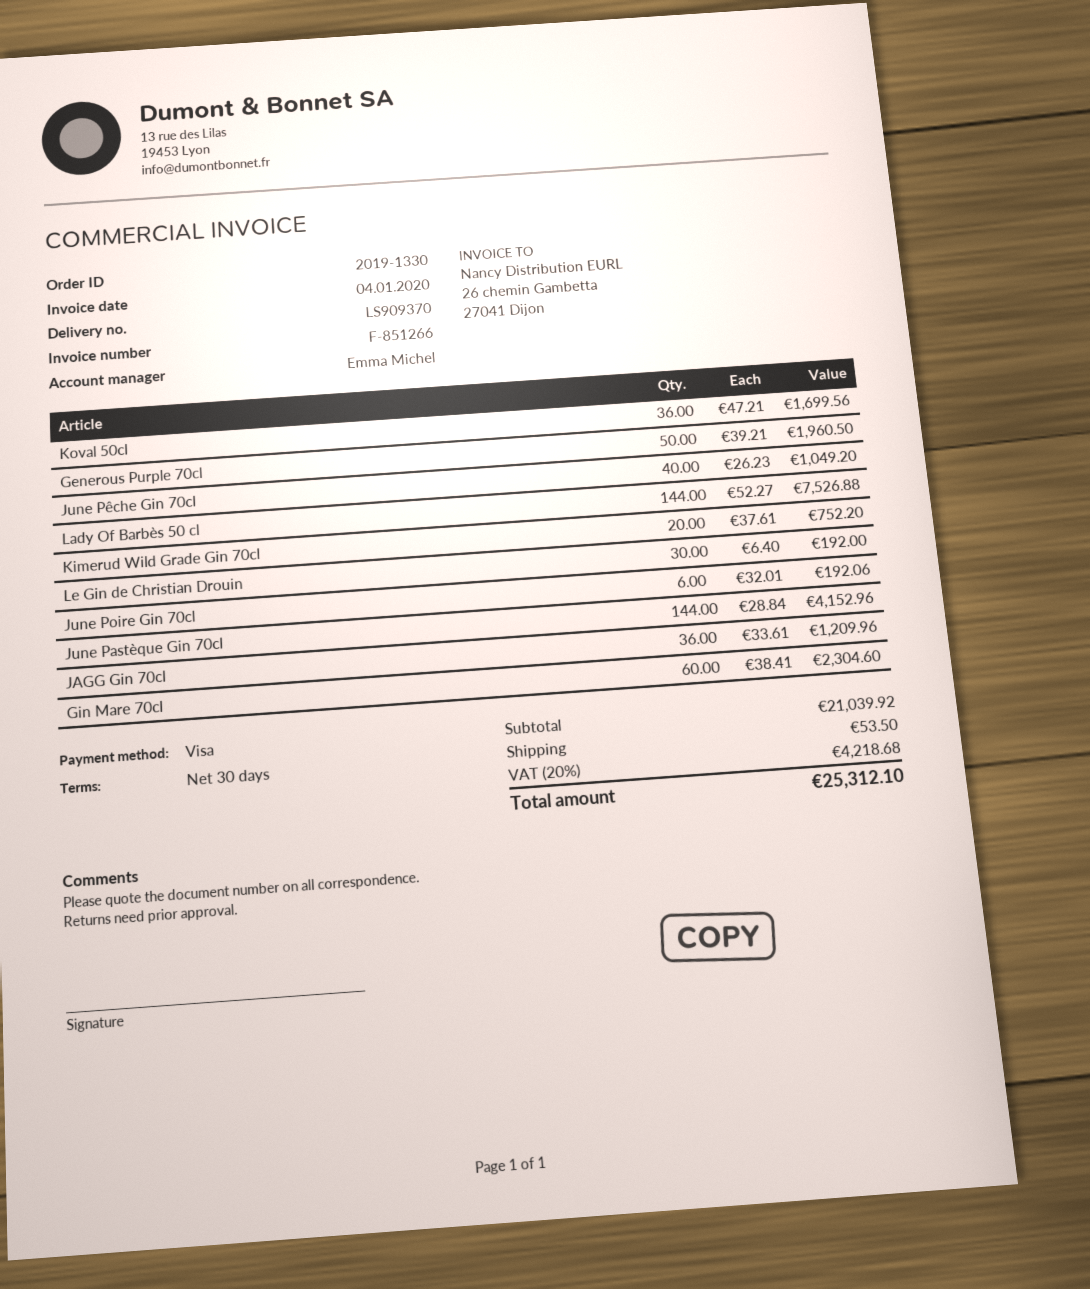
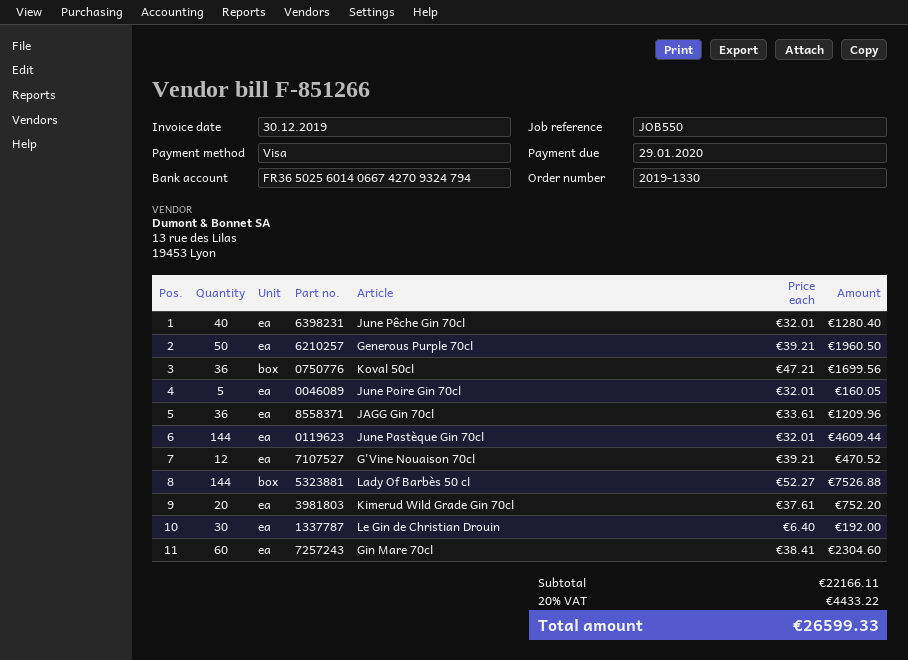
invoice date: 2020-01-04 -> 2019-12-30
June Pêche Gin 70cl: 40 x 26.23 = 1049.20 -> 40 x 32.01 = 1280.40
June Poire Gin 70cl: 6 x 32.01 = 192.06 -> 5 x 32.01 = 160.05
June Pastèque Gin 70cl: 144 x 28.84 = 4152.96 -> 144 x 32.01 = 4609.44
G'Vine Nouaison 70cl: none -> 12 x 39.21 = 470.52
subtotal: 21039.92 -> 22166.11
shipping: 53.50 -> none
tax: 20% = 4218.68 -> 20% = 4433.22
total: 25312.10 -> 26599.33

